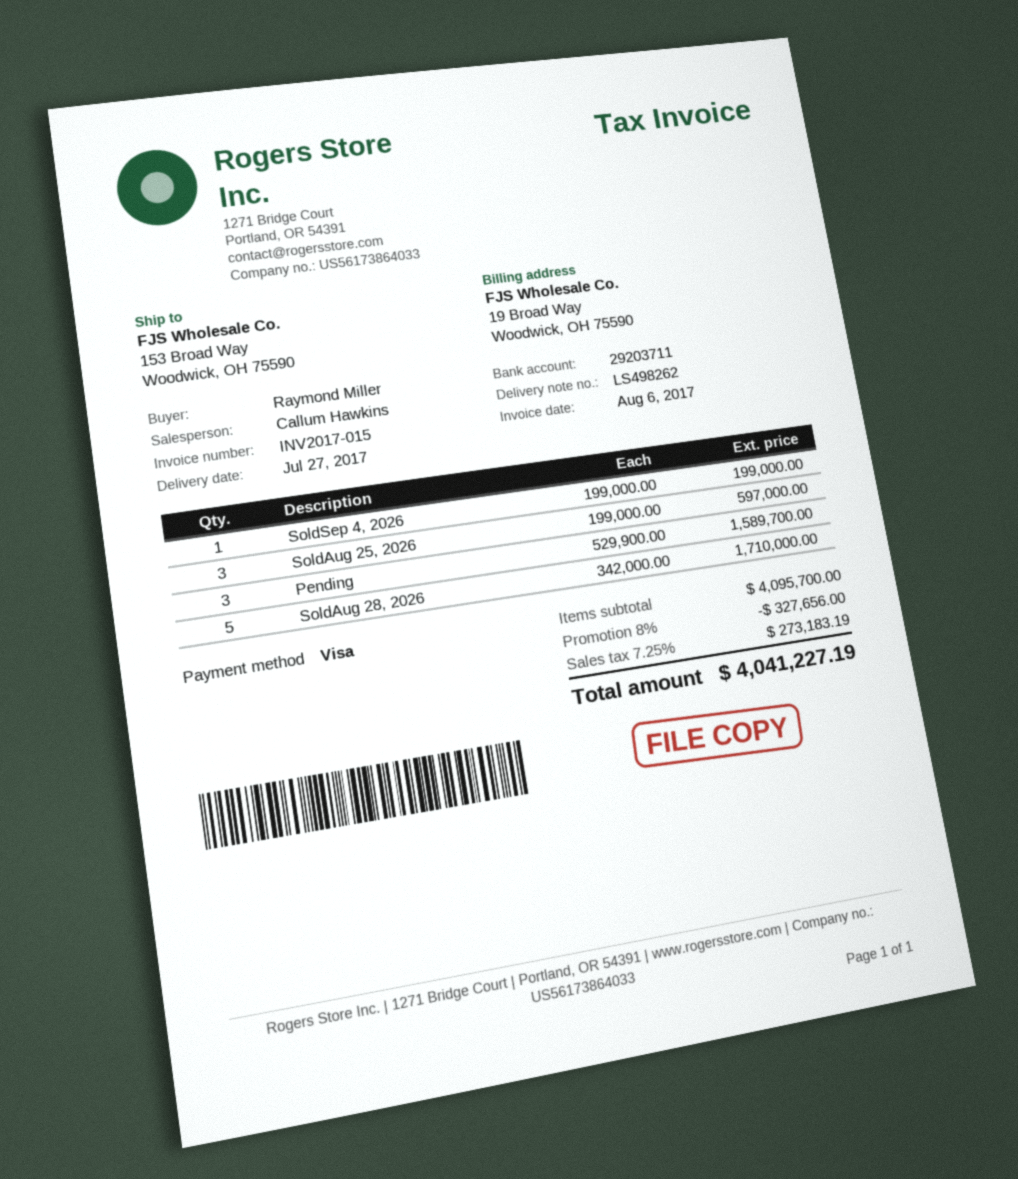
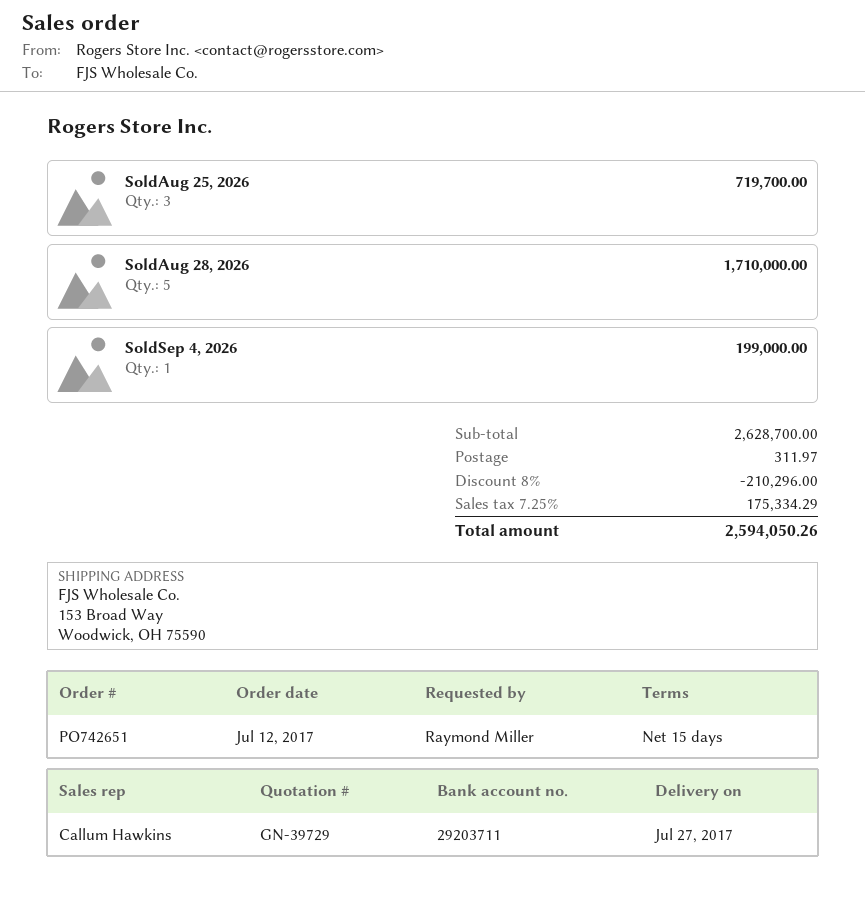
SoldAug 25, 2026: 3 for 597000.00 -> 3 for 719700.00
Pending: 3 for 1589700.00 -> none
subtotal: 4095700.00 -> 2628700.00
discount: 8% = 327656.00 -> 8% = 210296.00
shipping: none -> 311.97
tax: 7.25% = 273183.19 -> 7.25% = 175334.29
total: 4041227.19 -> 2594050.26

